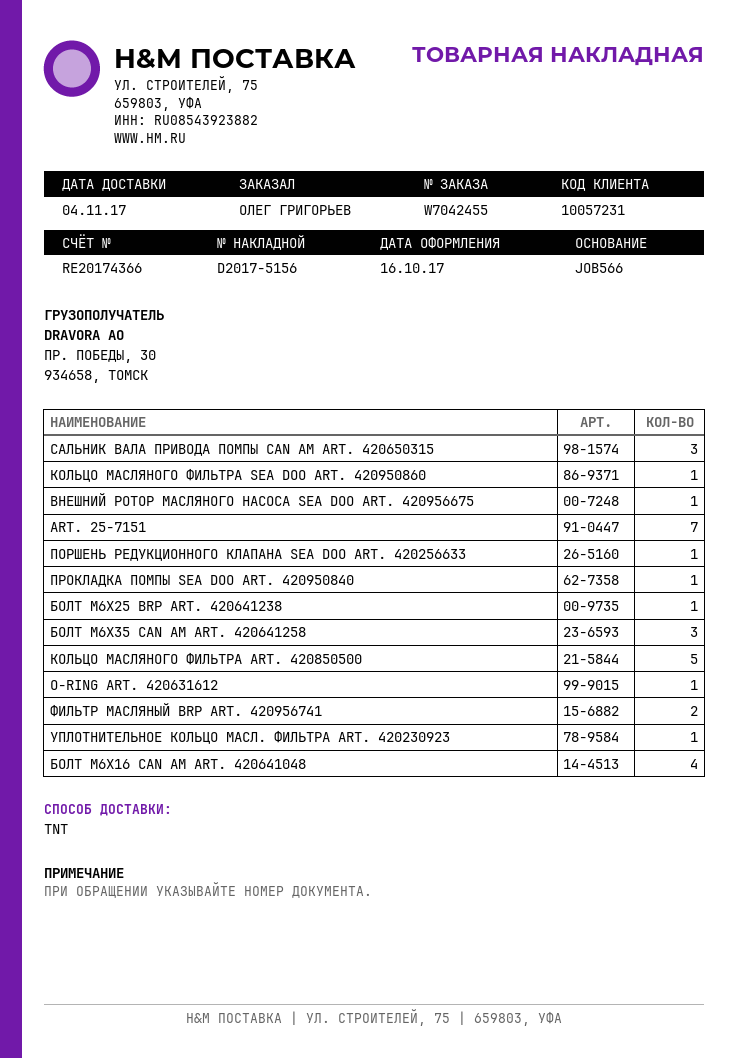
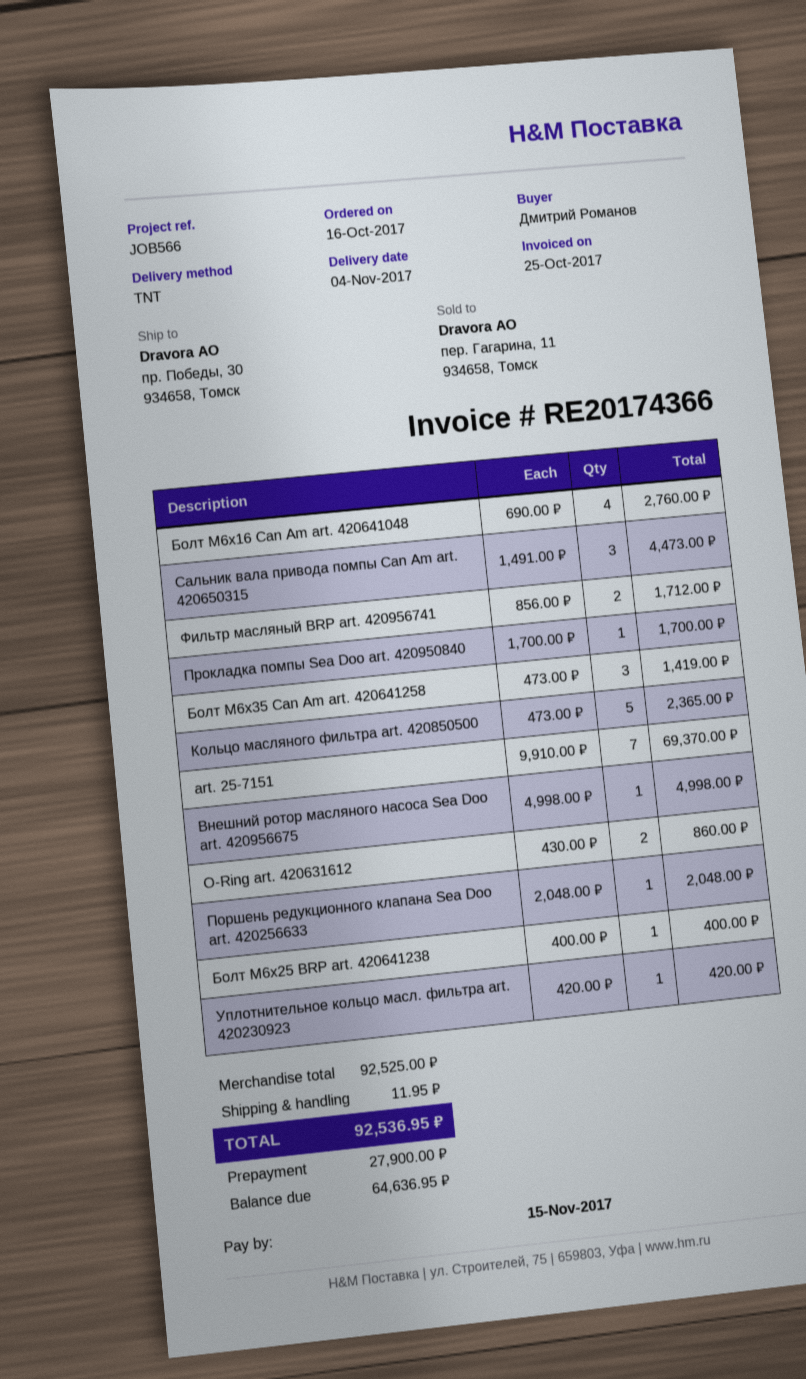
ordered by: ОЛЕГ ГРИГОРЬЕВ -> Дмитрий Романов
КОЛЬЦО МАСЛЯНОГО ФИЛЬТРА SEA DOO ART. 420950860: 1 -> none
O-RING ART. 420631612: 1 -> 2

